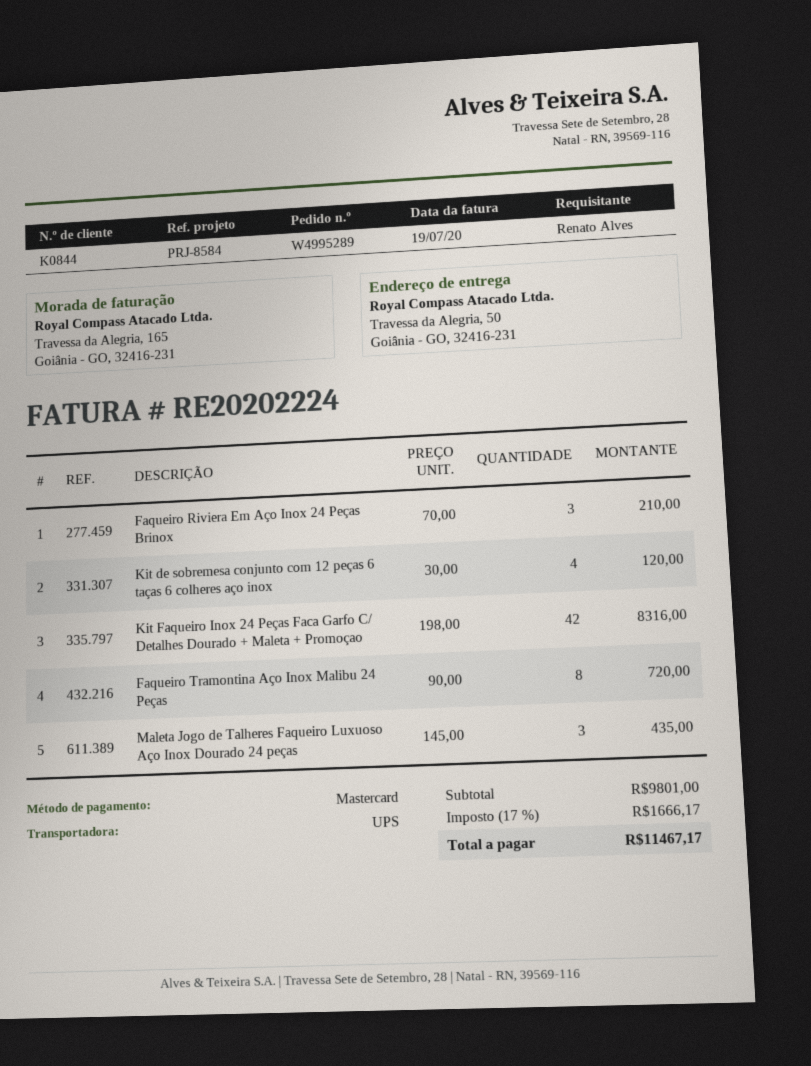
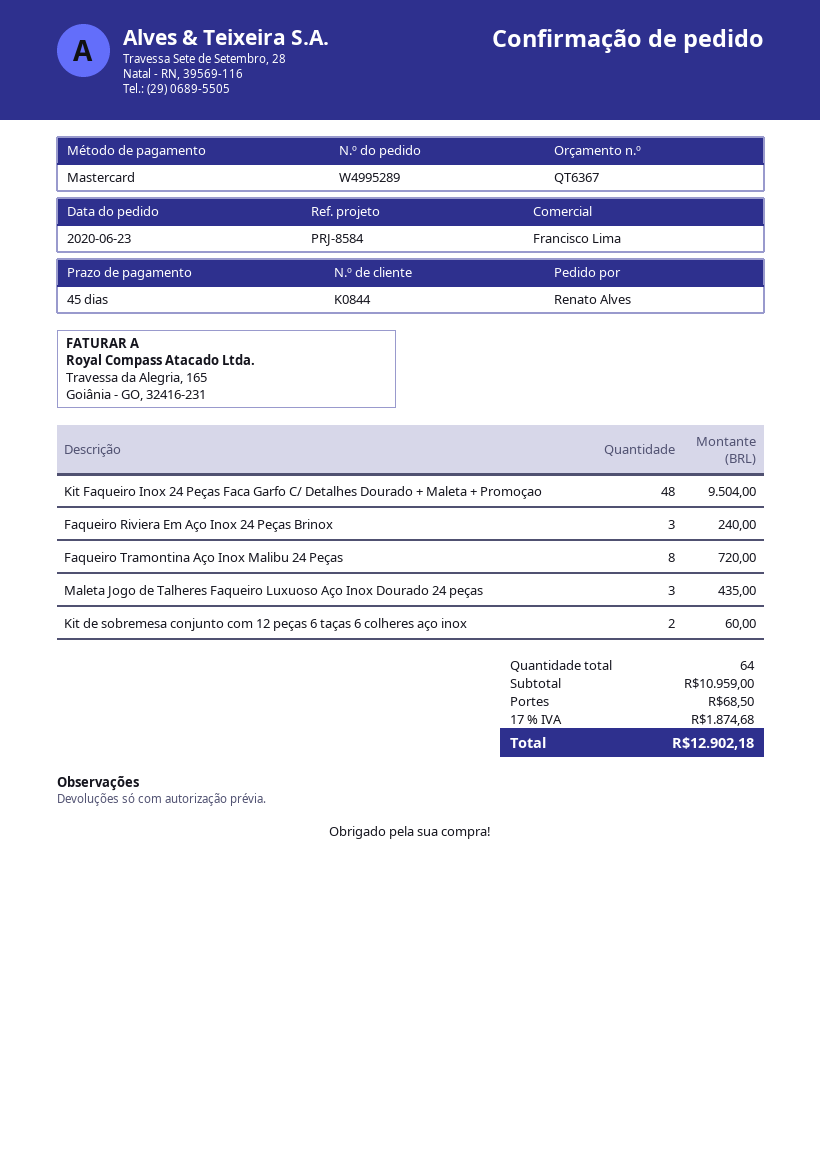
Faqueiro Riviera Em Aço Inox 24 Peças Brinox: 3 for 210.00 -> 3 for 240.00
Kit de sobremesa conjunto com 12 peças 6 taças 6 colheres aço inox: 4 for 120.00 -> 2 for 60.00
Kit Faqueiro Inox 24 Peças Faca Garfo C/ Detalhes Dourado + Maleta + Promoçao: 42 for 8316.00 -> 48 for 9504.00
subtotal: 9801.00 -> 10959.00
shipping: none -> 68.50
tax: 17% = 1666.17 -> 17% = 1874.68
total: 11467.17 -> 12902.18

